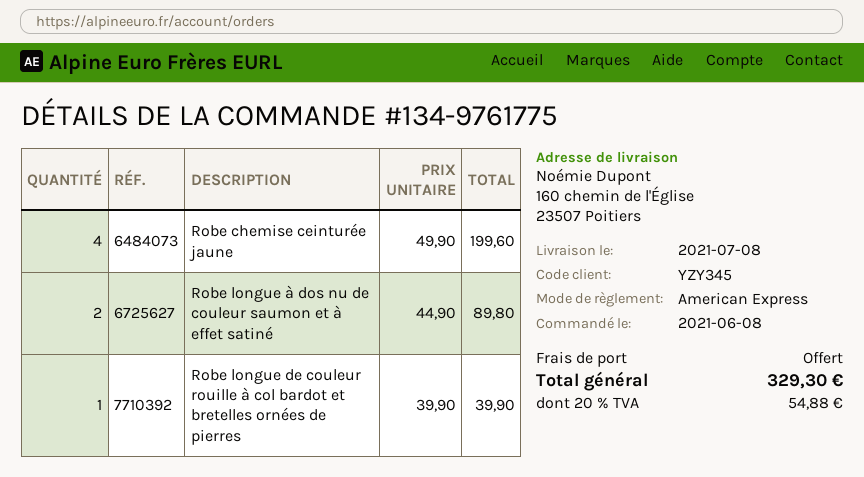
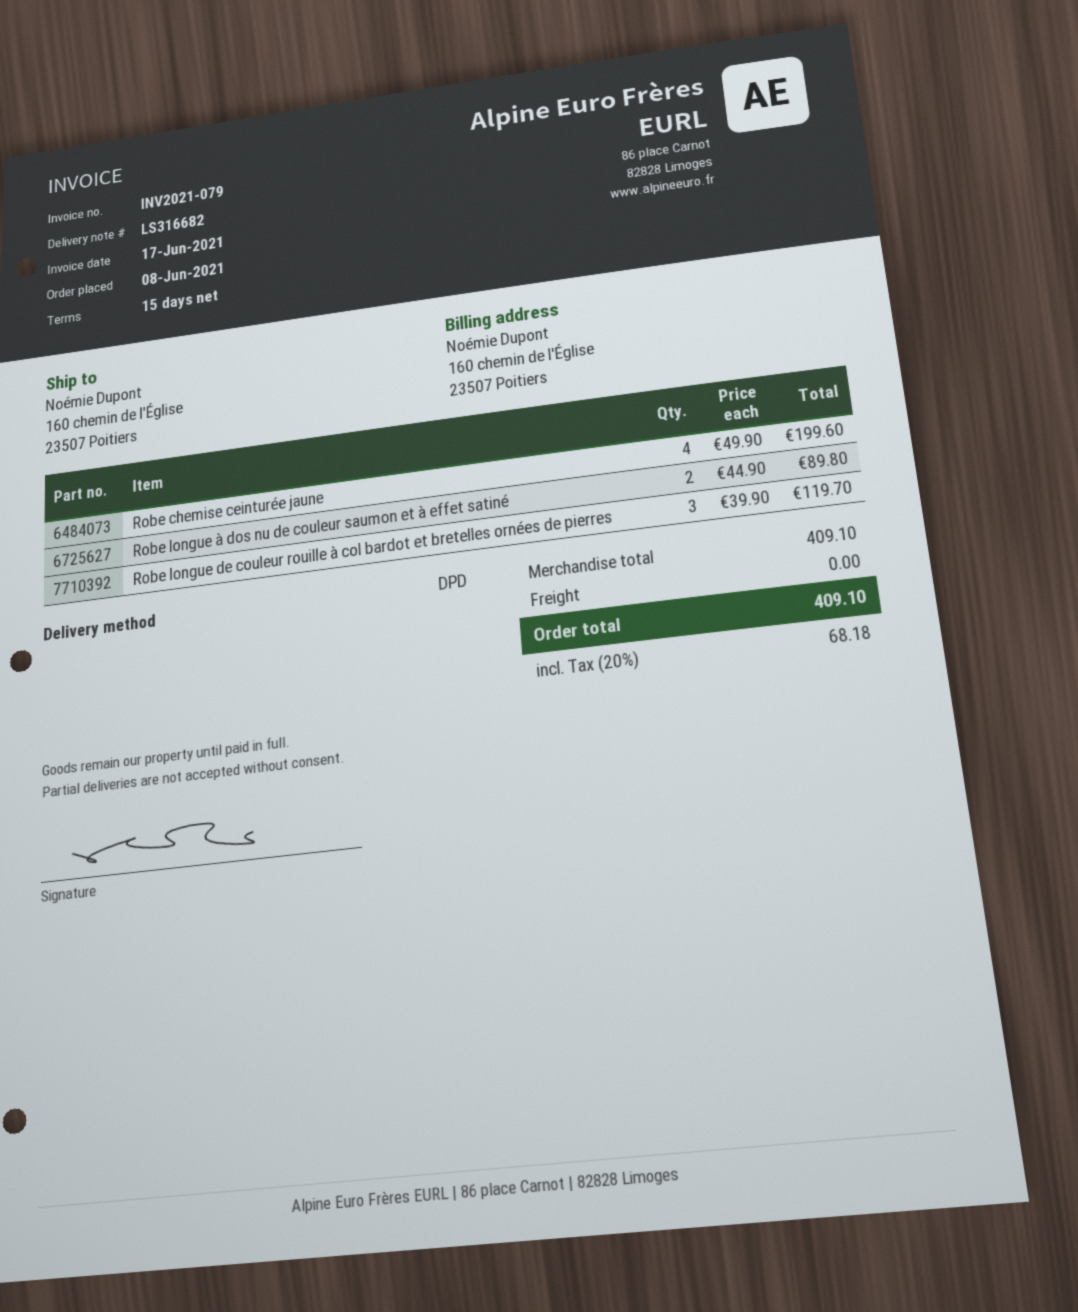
Robe longue de couleur rouille à col bardot et bretelles ornées de pierres: 1 x 39.90 = 39.90 -> 3 x 39.90 = 119.70
tax: 20% = 54.88 -> 20% = 68.18
total: 329.30 -> 409.10

